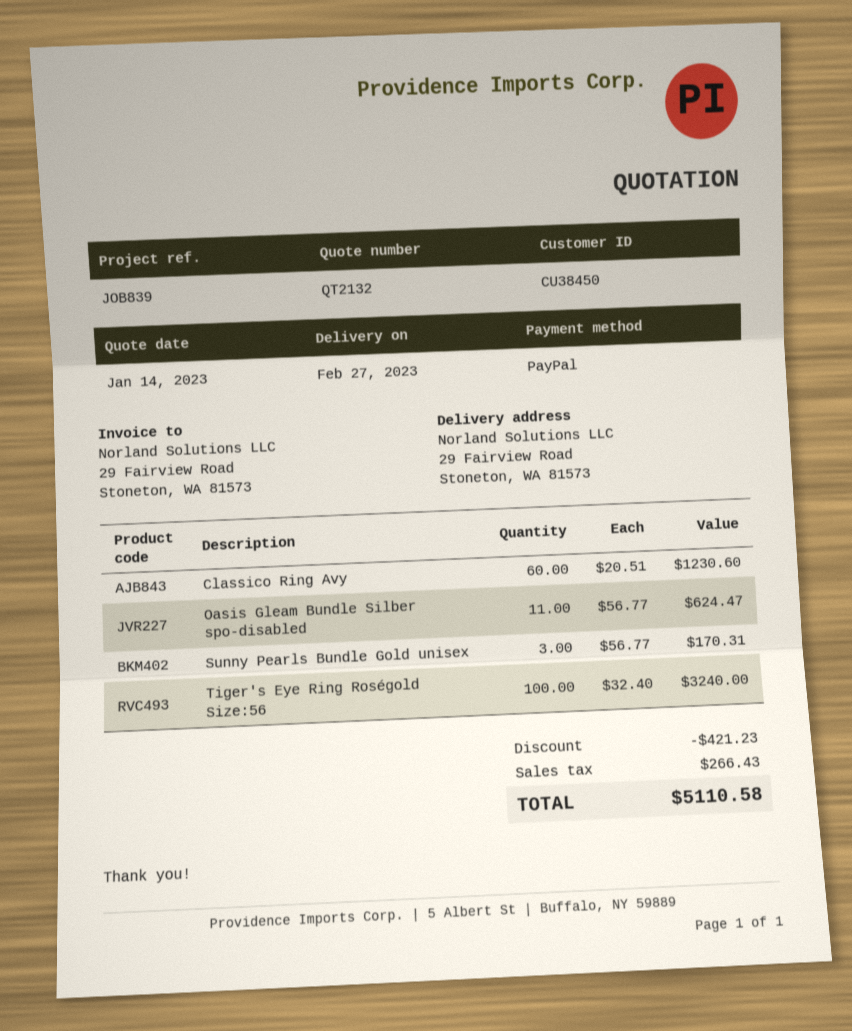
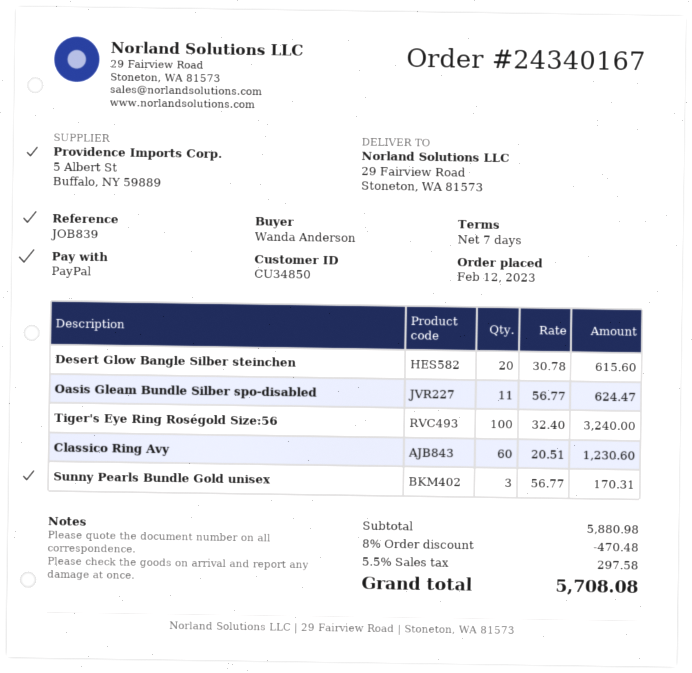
customer number: CU38450 -> CU34850
Desert Glow Bangle Silber steinchen: none -> 20 x 30.78 = 615.60
discount: 421.23 -> 470.48
tax: 266.43 -> 297.58
total: 5110.58 -> 5708.08

